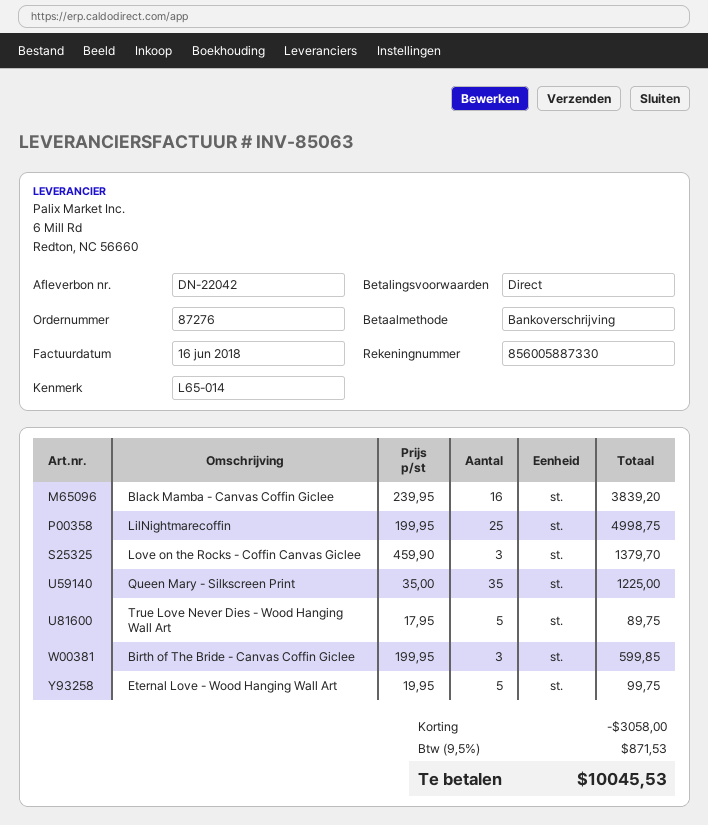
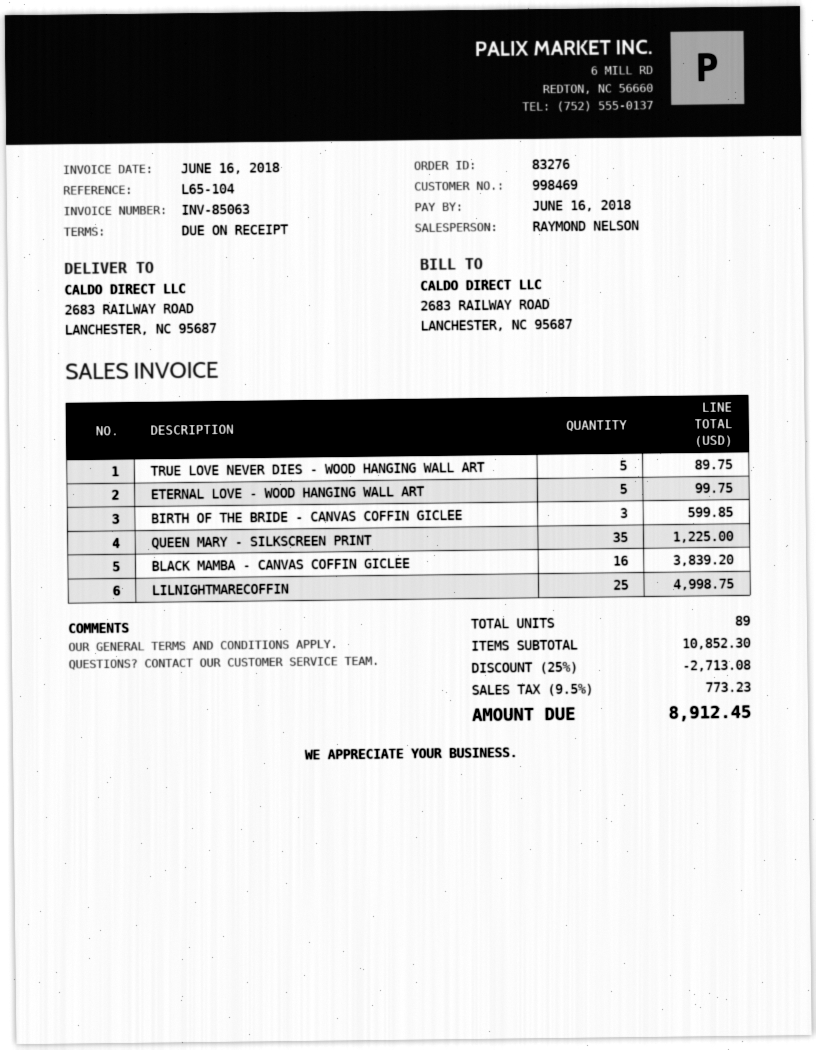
order number: 87276 -> 83276
reference: L65-014 -> L65-104
Love on the Rocks - Coffin Canvas Giclee: 3 for 1379.70 -> none
discount: 3058.00 -> 2713.08
tax: 9.5% = 871.53 -> 9.5% = 773.23
total: 10045.53 -> 8912.45

